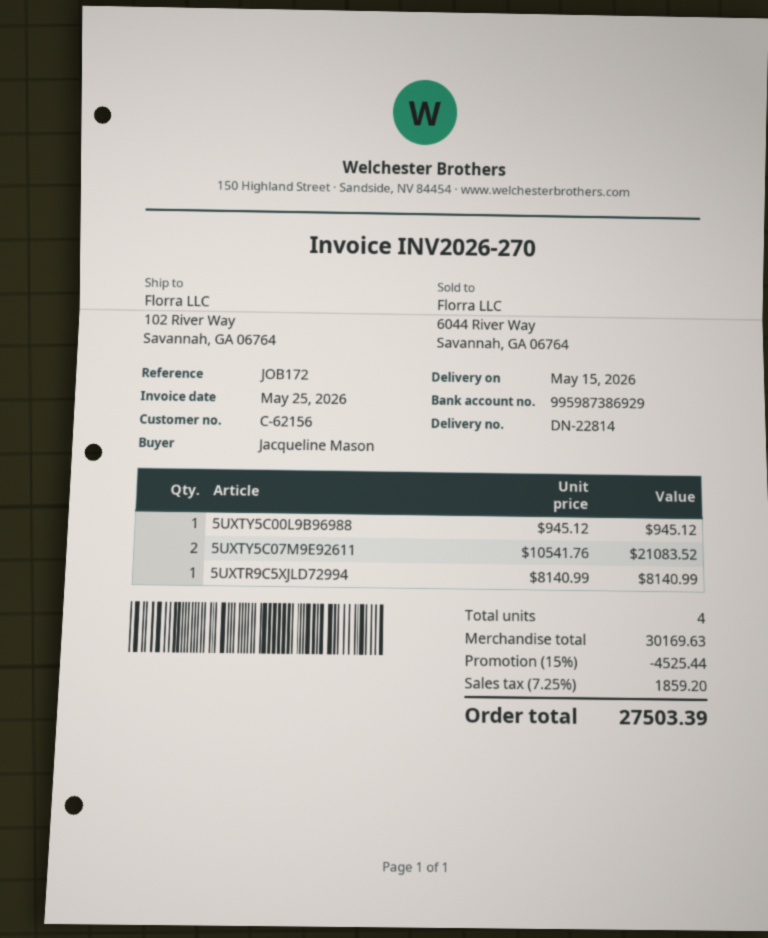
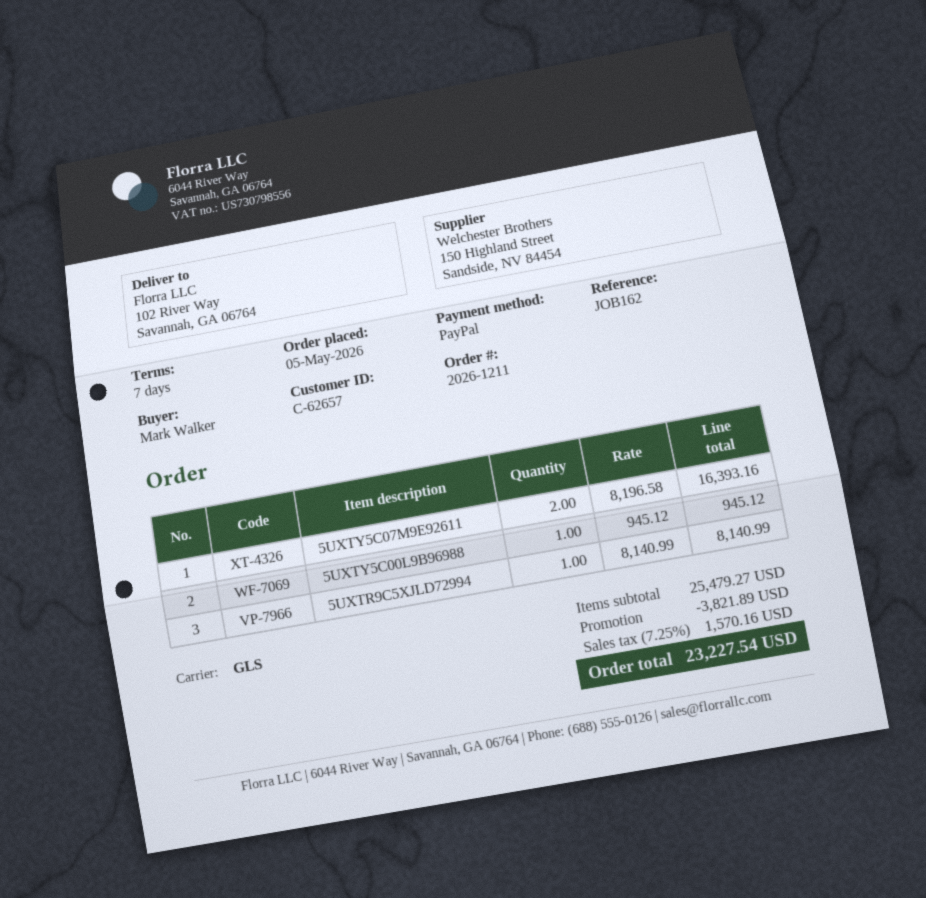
customer number: C-62156 -> C-62657
reference: JOB172 -> JOB162
ordered by: Jacqueline Mason -> Mark Walker
5UXTY5C07M9E92611: 2 x 10541.76 = 21083.52 -> 2 x 8196.58 = 16393.16
subtotal: 30169.63 -> 25479.27
discount: 4525.44 -> 3821.89
tax: 7.25% = 1859.20 -> 7.25% = 1570.16
total: 27503.39 -> 23227.54

